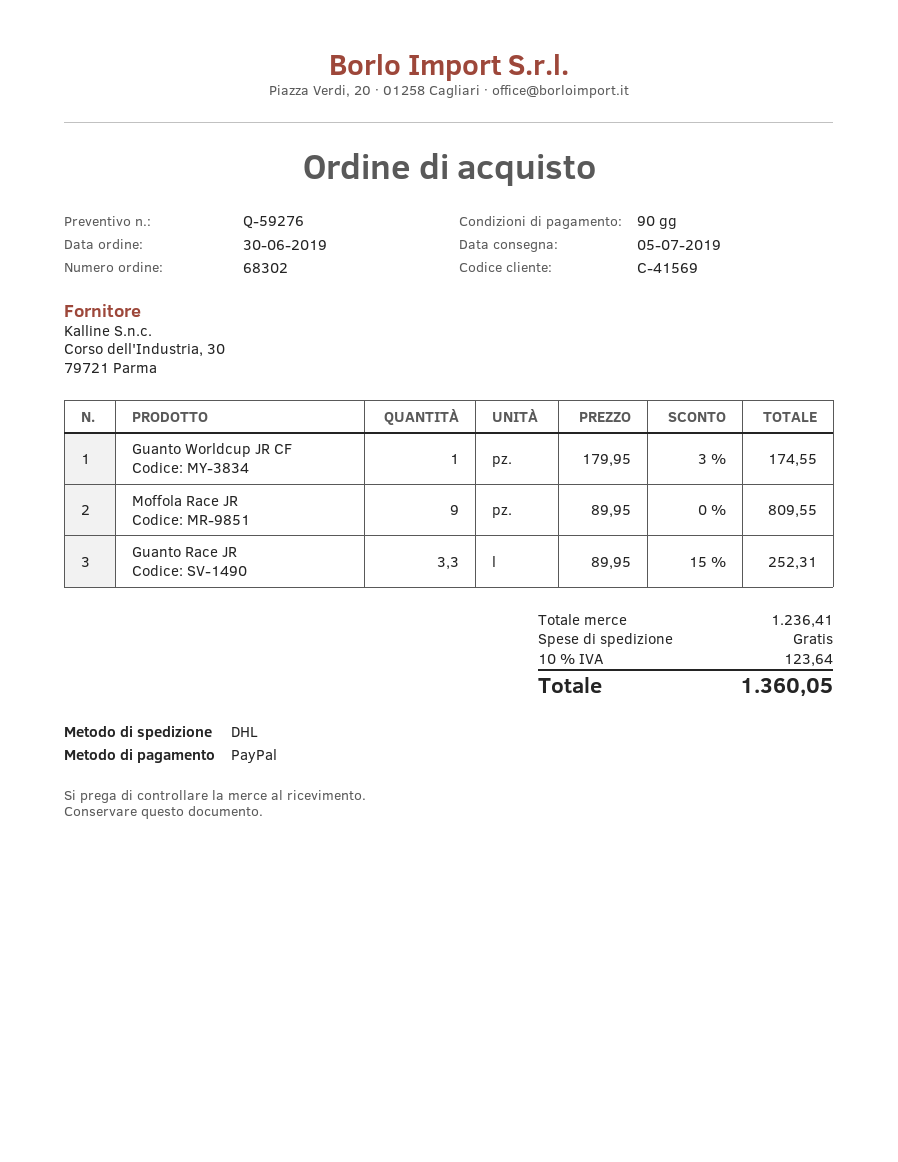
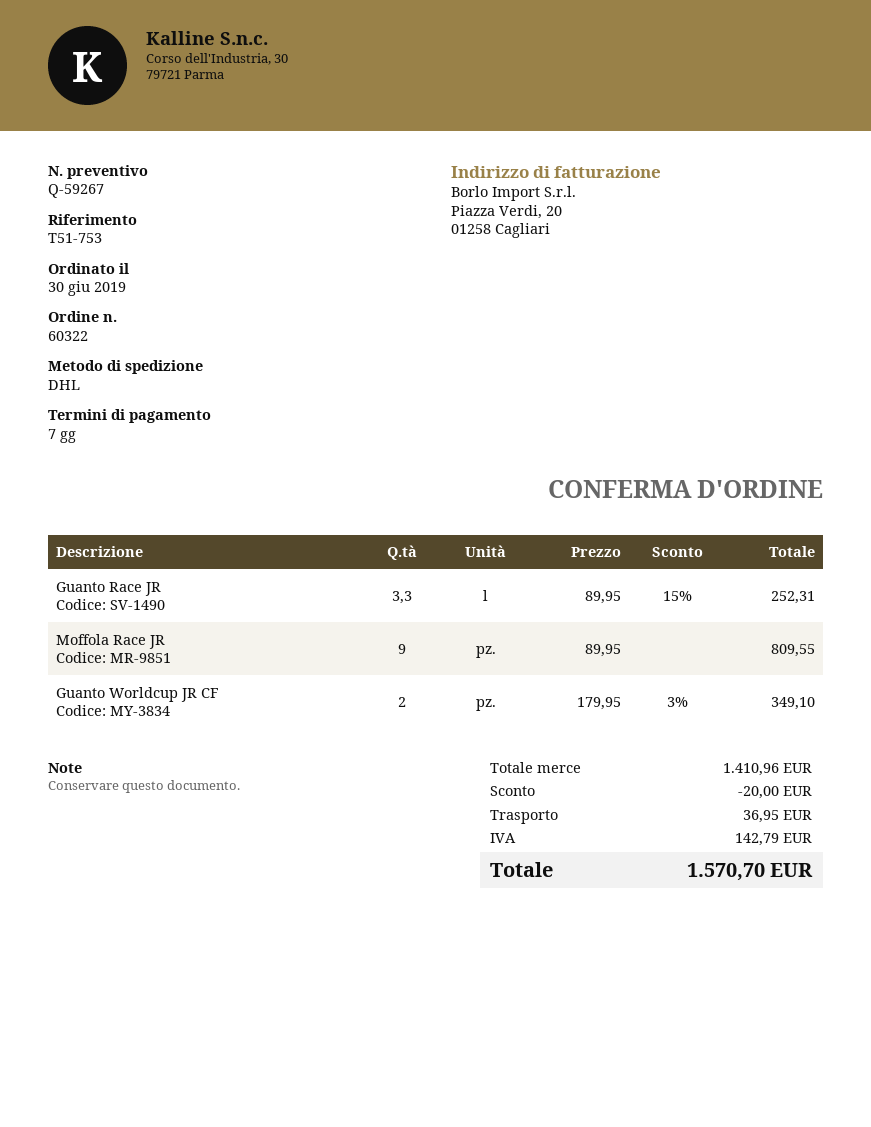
quote number: Q-59276 -> Q-59267
order number: 68302 -> 60322
payment terms: 90 days -> 7 days
Guanto Worldcup JR CF: 1 x 179.95 - 3% = 174.55 -> 2 x 179.95 - 3% = 349.10
subtotal: 1236.41 -> 1410.96
discount: none -> 20.00
shipping: 0.00 -> 36.95
tax: 123.64 -> 142.79
total: 1360.05 -> 1570.70

